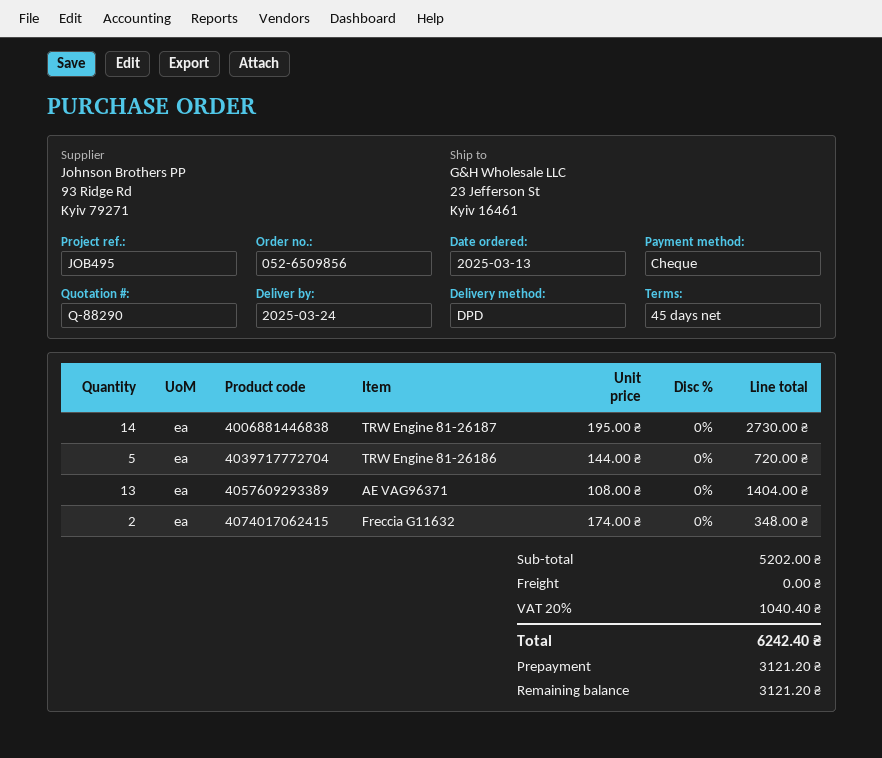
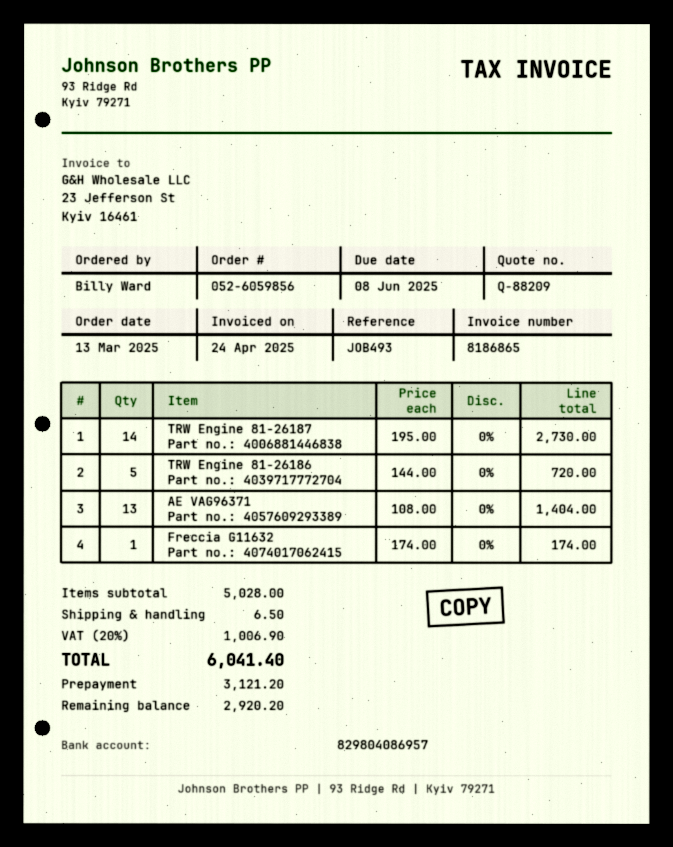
quote number: Q-88290 -> Q-88209
order number: 052-6509856 -> 052-6059856
reference: JOB495 -> JOB493
Freccia G11632: 2 x 174.00 = 348.00 -> 1 x 174.00 = 174.00
subtotal: 5202.00 -> 5028.00
shipping: 0.00 -> 6.50
tax: 20% = 1040.40 -> 20% = 1006.90
total: 6242.40 -> 6041.40
balance: 3121.20 -> 2920.20

